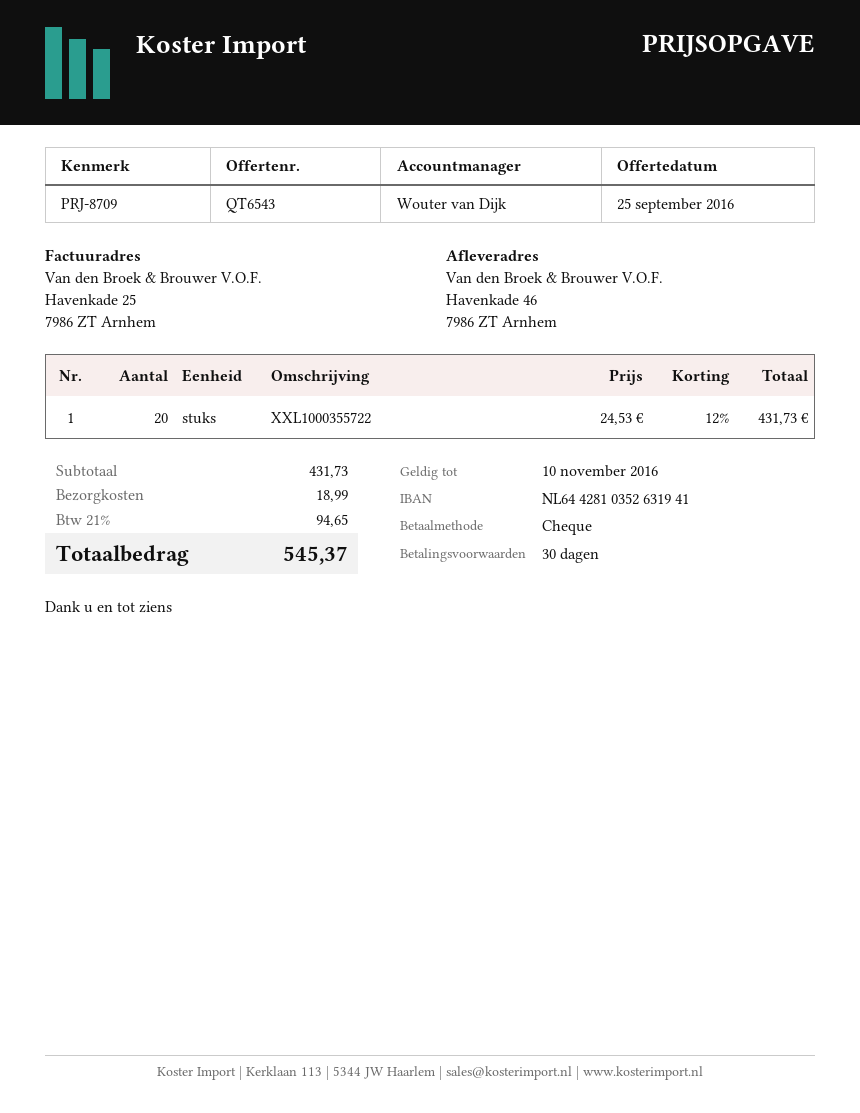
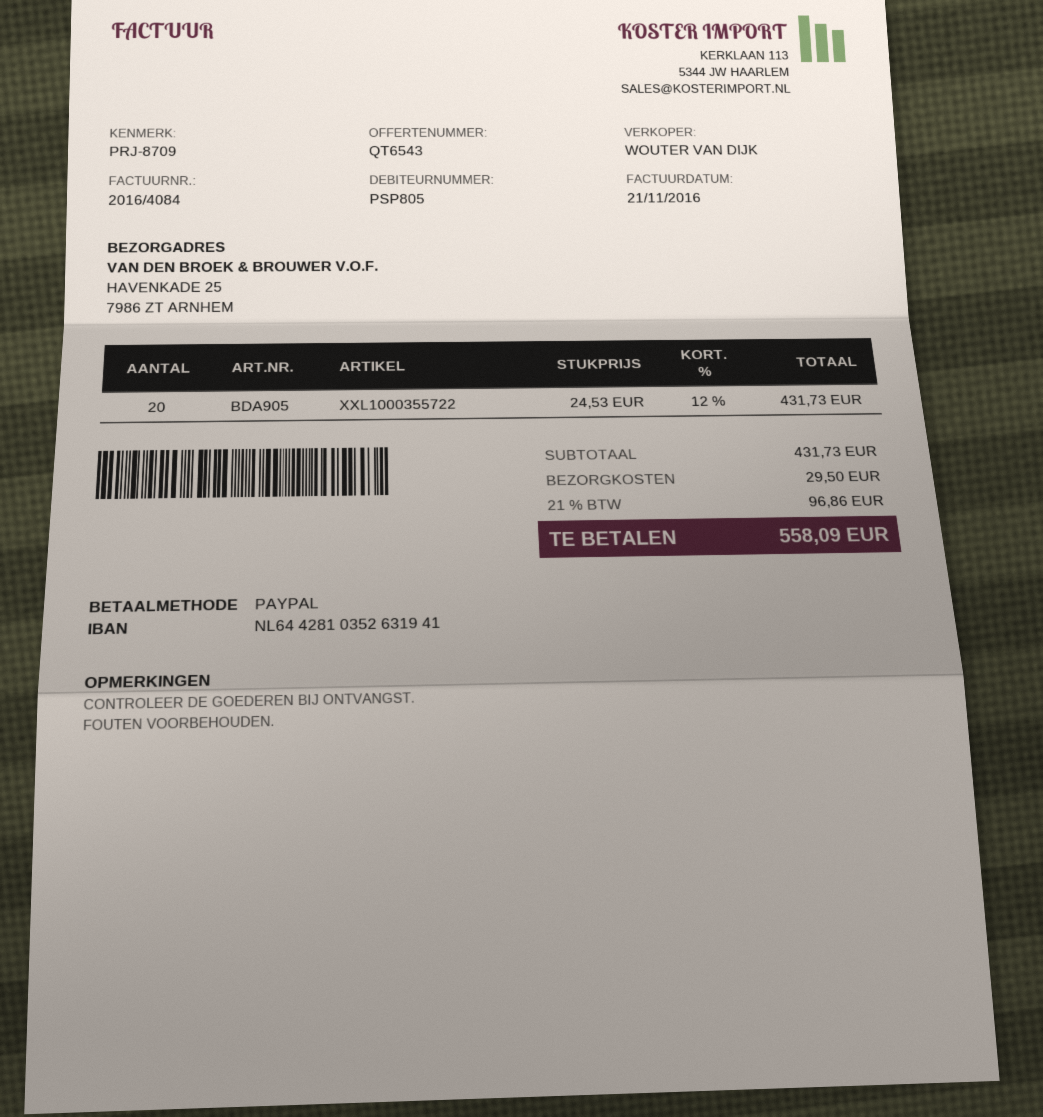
payment method: cheque -> PayPal
ship to: Havenkade 46, 7986 ZT Arnhem -> HAVENKADE 25, 7986 ZT ARNHEM
shipping: 18.99 -> 29.50
tax: 21% = 94.65 -> 21% = 96.86
total: 545.37 -> 558.09

